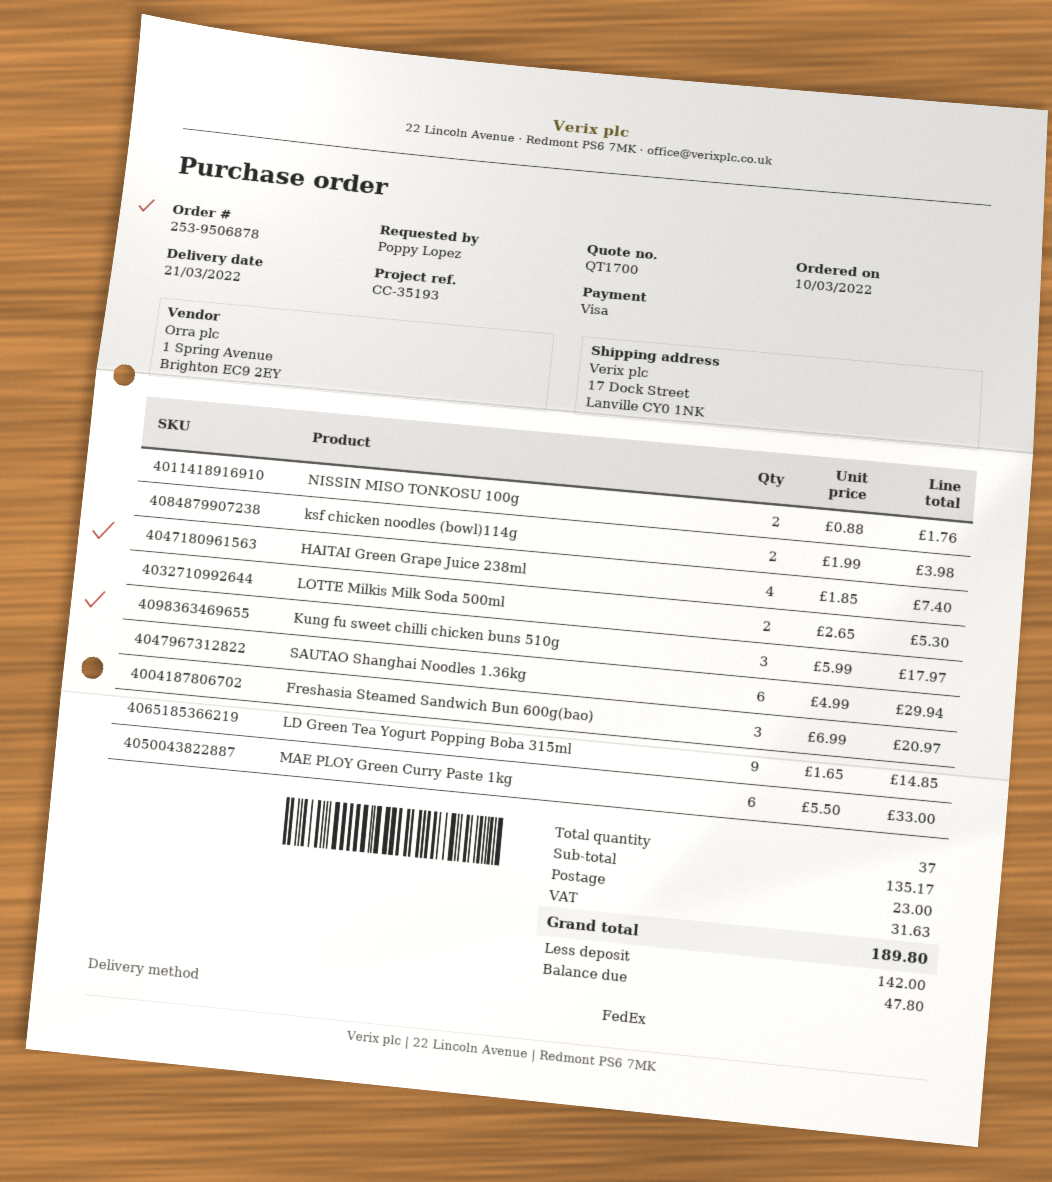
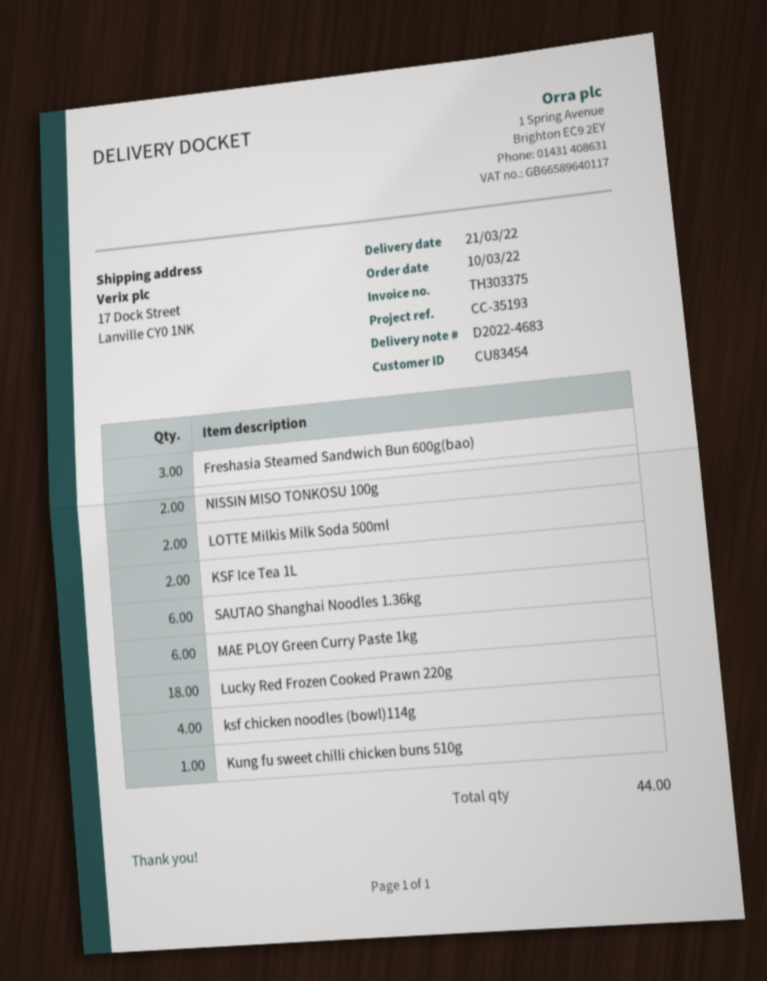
ksf chicken noodles (bowl)114g: 2 -> 4
HAITAI Green Grape Juice 238ml: 4 -> none
Kung fu sweet chilli chicken buns 510g: 3 -> 1
LD Green Tea Yogurt Popping Boba 315ml: 9 -> none
KSF Ice Tea 1L: none -> 2
Lucky Red Frozen Cooked Prawn 220g: none -> 18
total quantity: 37 -> 44

